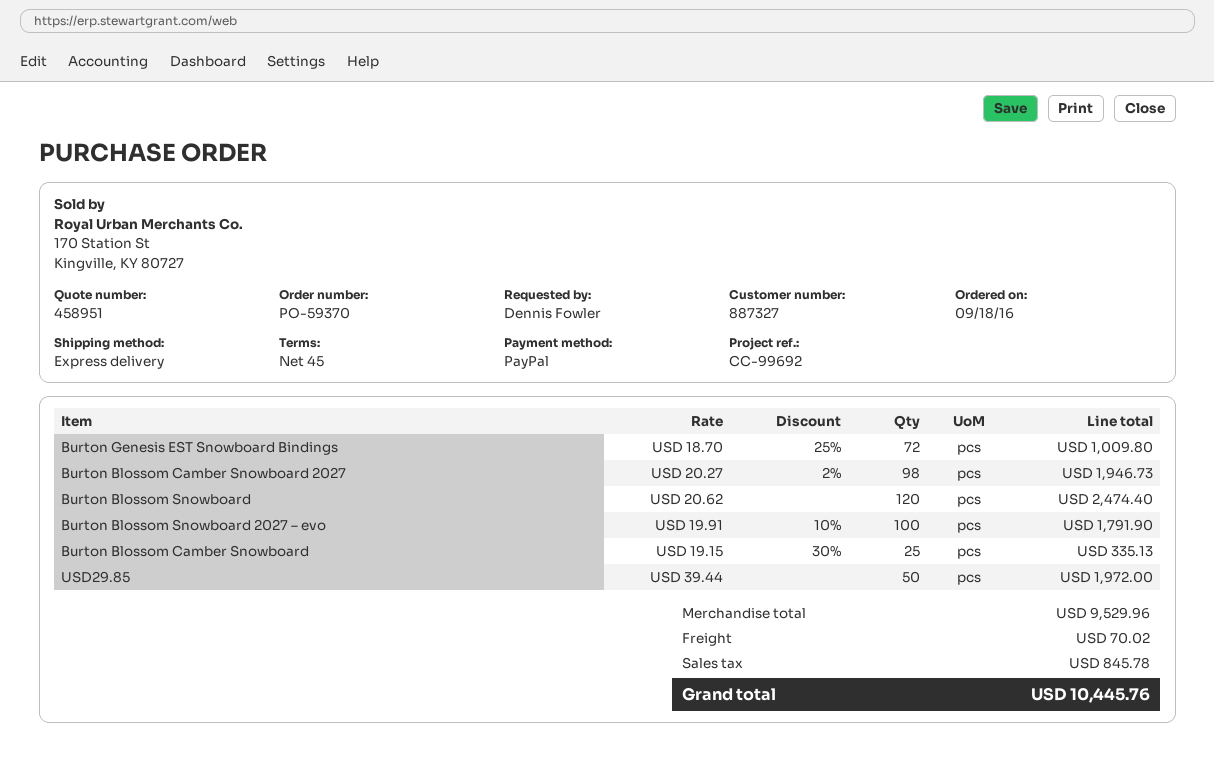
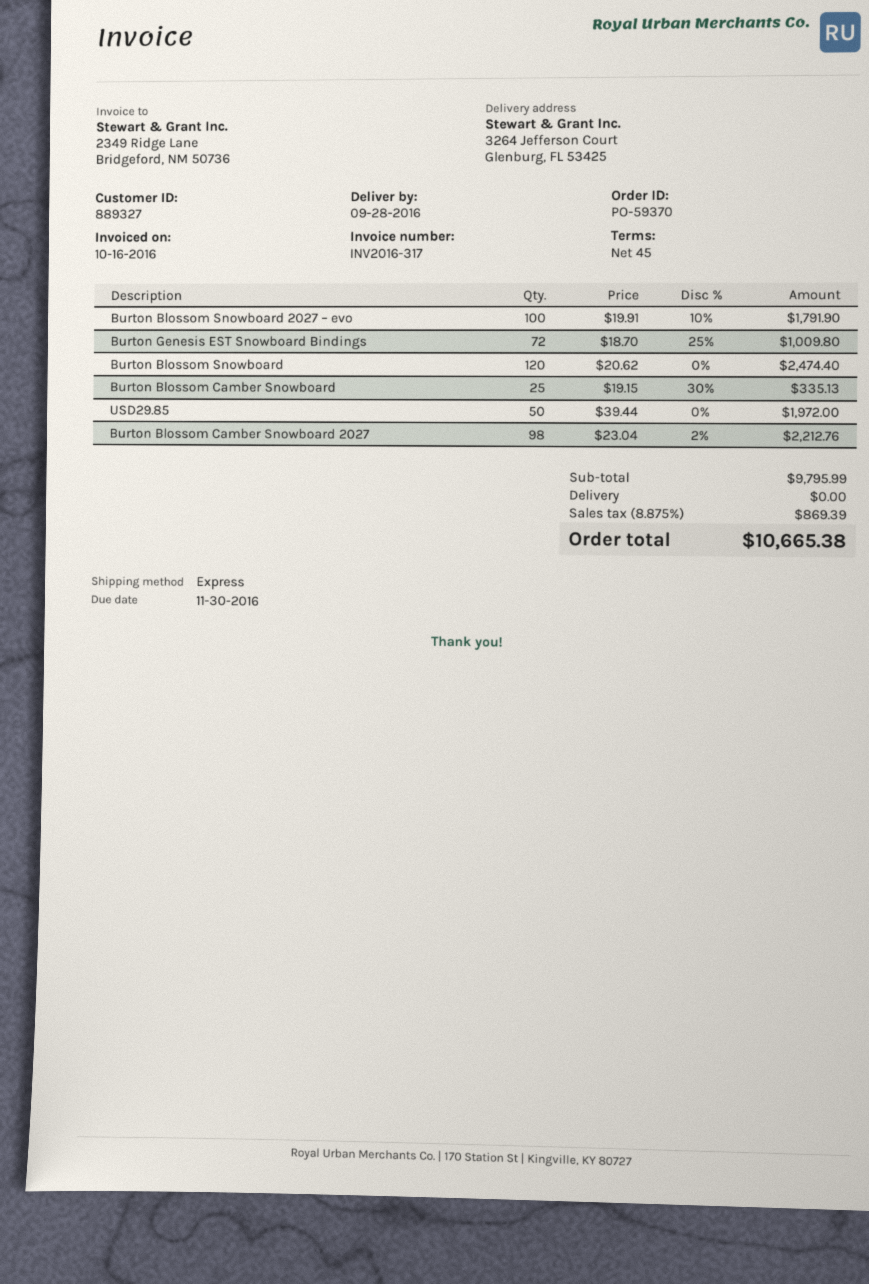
customer number: 887327 -> 889327
Burton Blossom Camber Snowboard 2027: 98 x 20.27 - 2% = 1946.73 -> 98 x 23.04 - 2% = 2212.76
subtotal: 9529.96 -> 9795.99
shipping: 70.02 -> 0.00
tax: 845.78 -> 869.39
total: 10445.76 -> 10665.38

